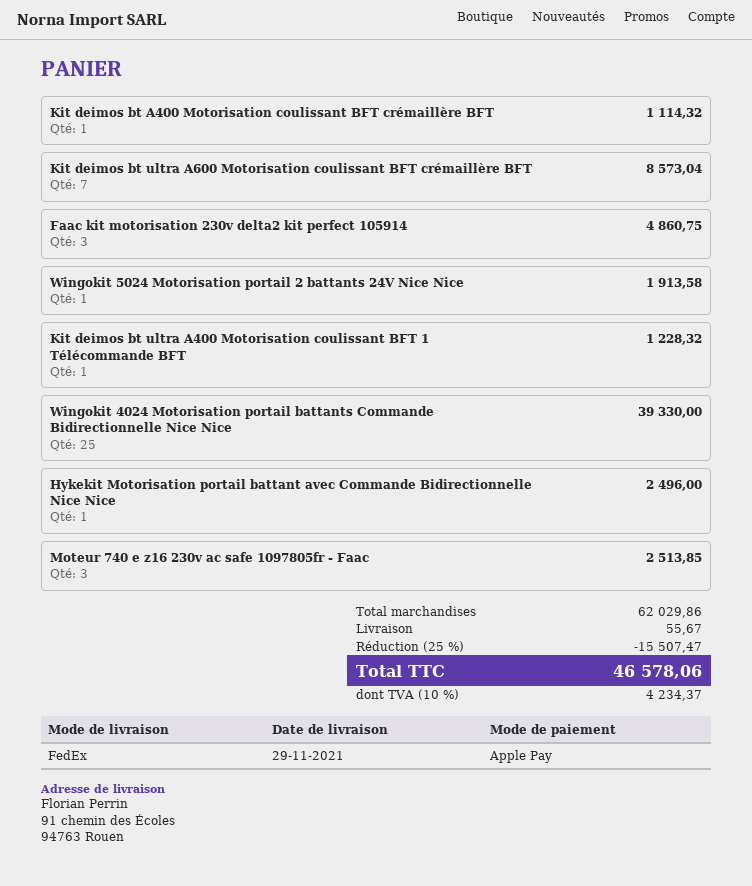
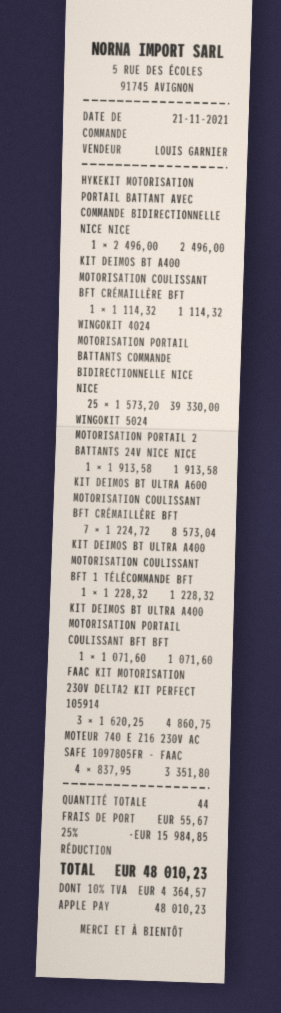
Moteur 740 e z16 230v ac safe 1097805fr - Faac: 3 for 2513.85 -> 4 for 3351.80
KIT DEIMOS BT ULTRA A400 MOTORISATION PORTAIL COULISSANT BFT BFT: none -> 1 for 1071.60
discount: 25% = 15507.47 -> 25% = 15984.85
tax: 10% = 4234.37 -> 10% = 4364.57
total: 46578.06 -> 48010.23

